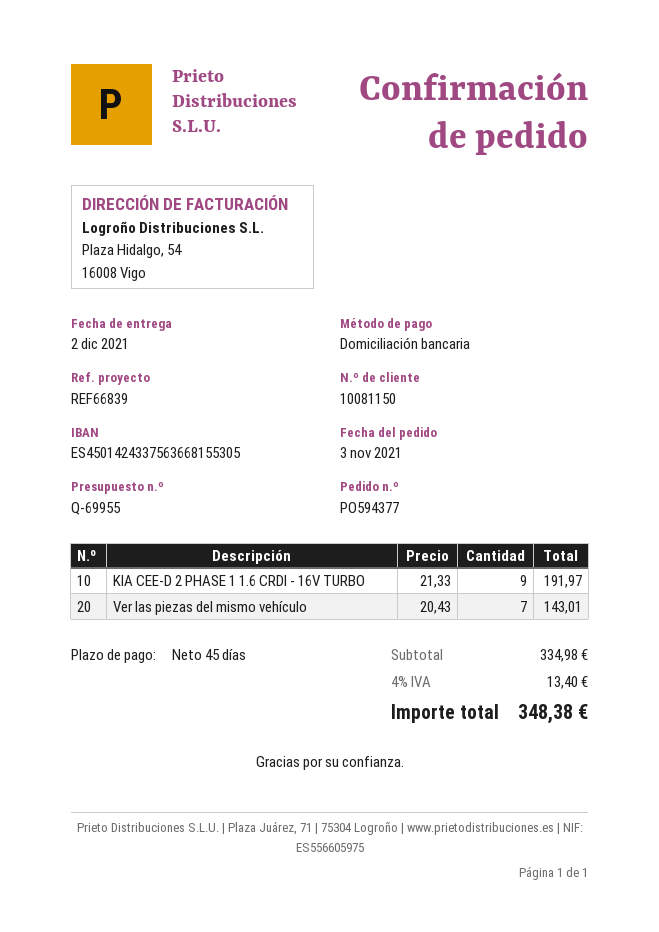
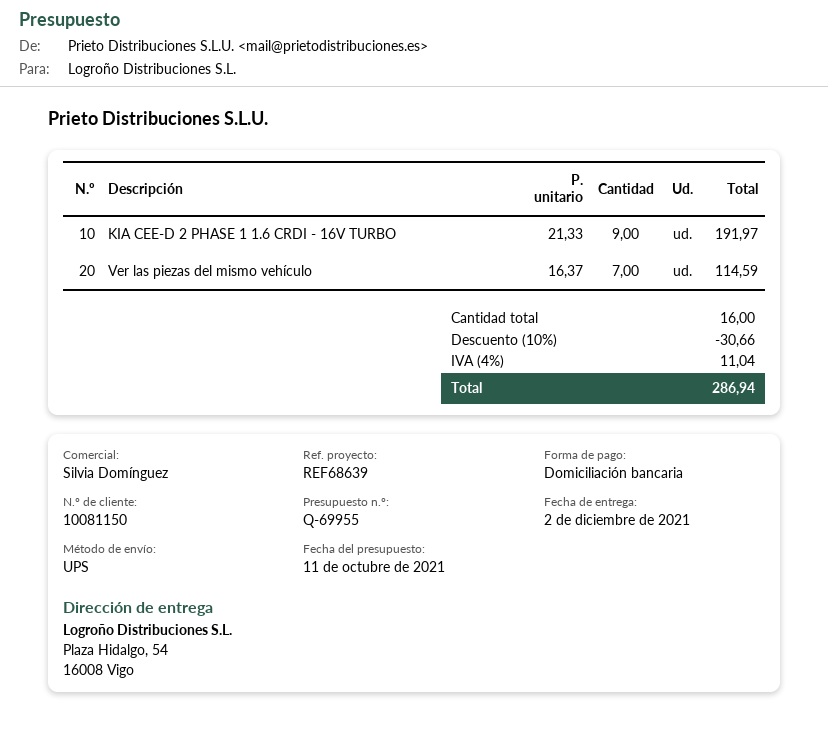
reference: REF66839 -> REF68639
Ver las piezas del mismo vehículo: 7 x 20.43 = 143.01 -> 7 x 16.37 = 114.59
discount: none -> 10% = 30.66
tax: 4% = 13.40 -> 4% = 11.04
total: 348.38 -> 286.94

